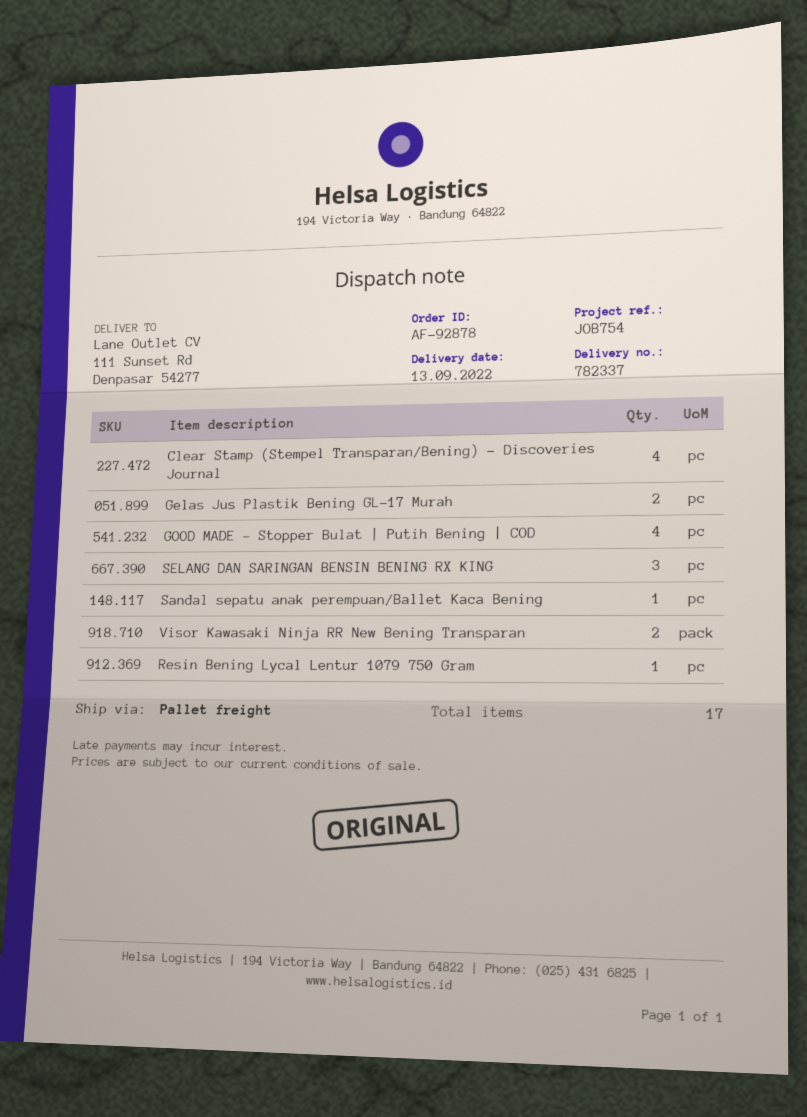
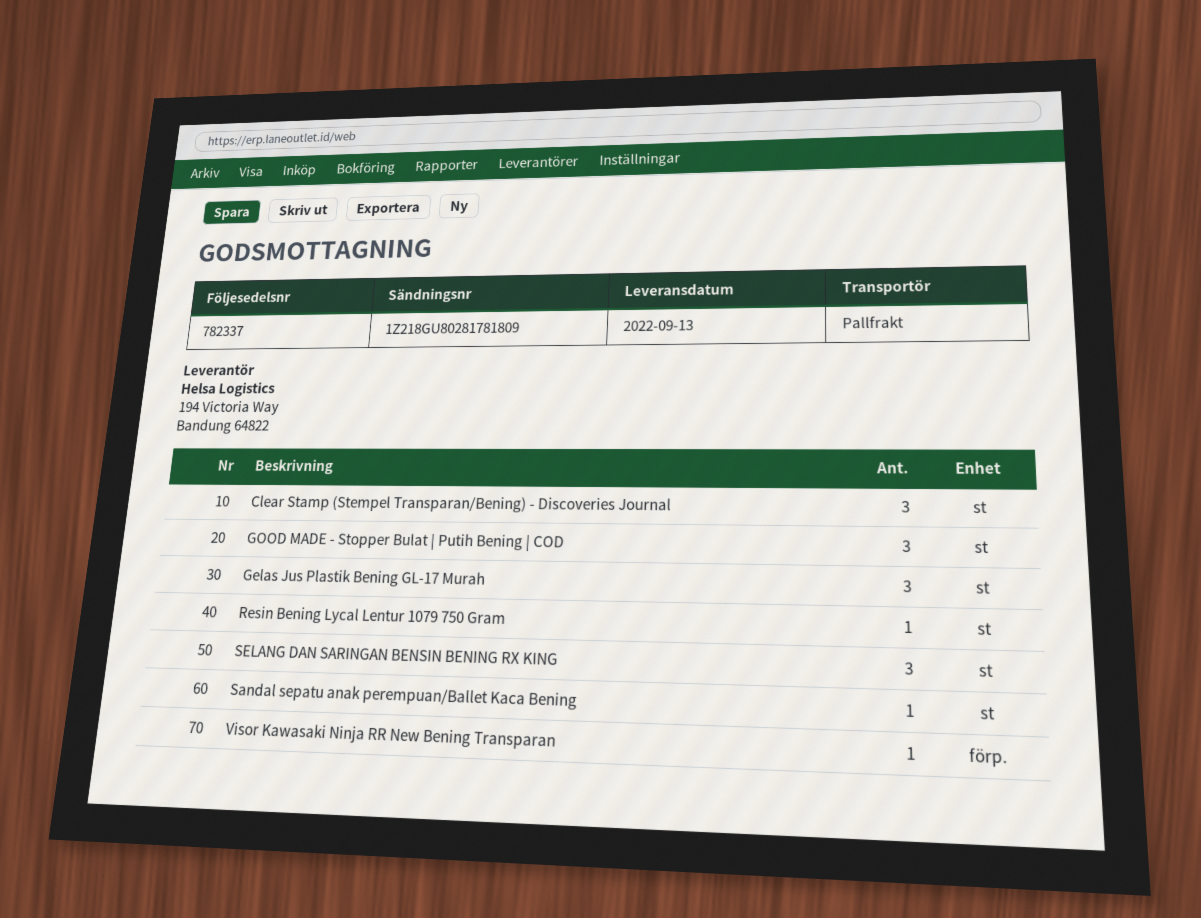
Clear Stamp (Stempel Transparan/Bening) - Discoveries Journal: 4 -> 3
Gelas Jus Plastik Bening GL-17 Murah: 2 -> 3
GOOD MADE - Stopper Bulat | Putih Bening | COD: 4 -> 3
Visor Kawasaki Ninja RR New Bening Transparan: 2 -> 1

